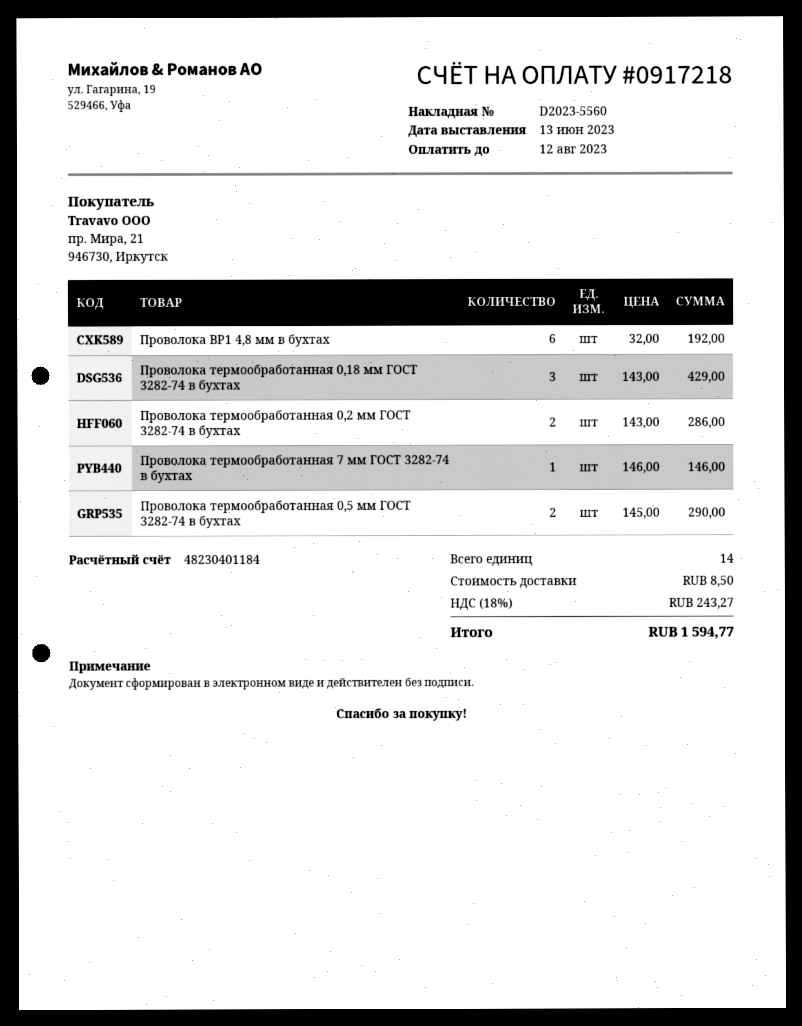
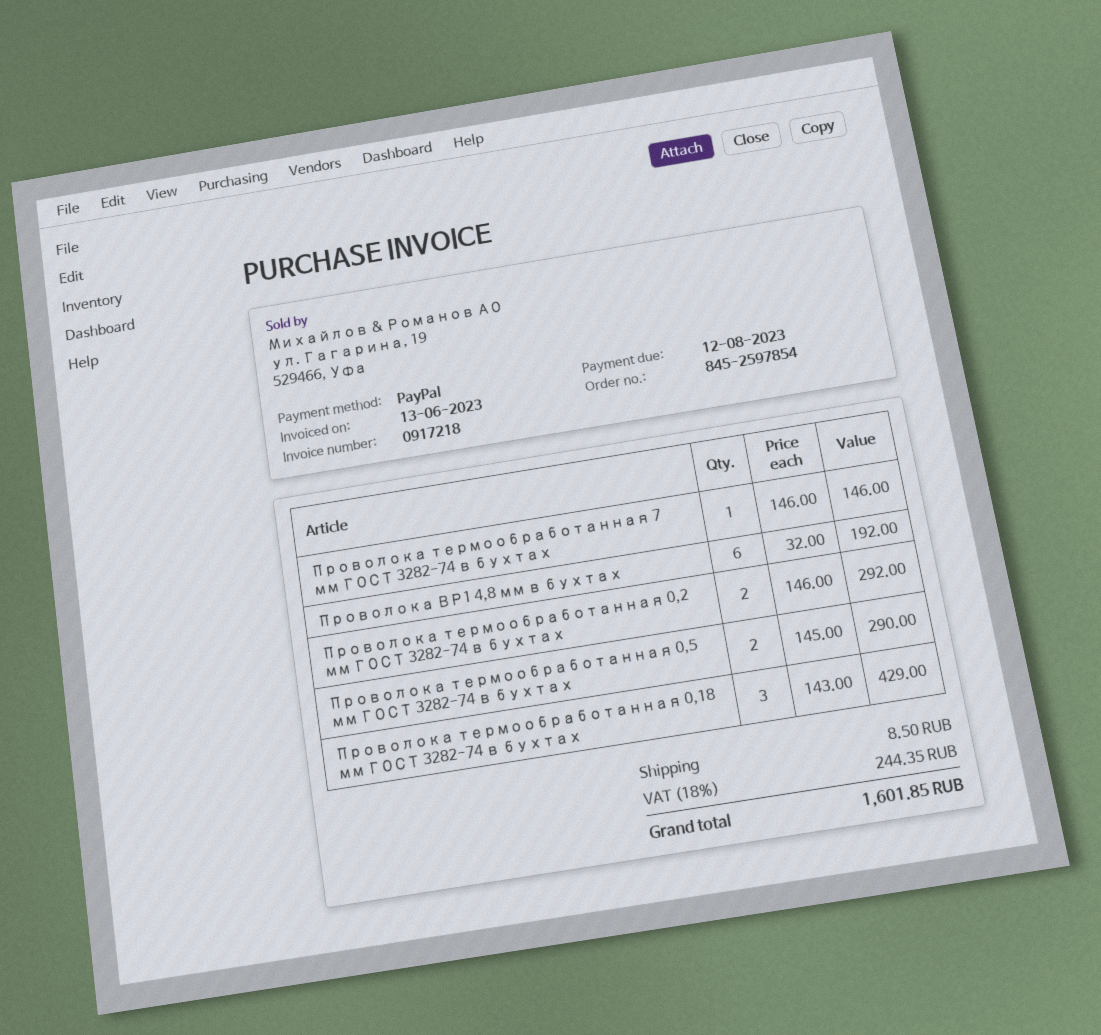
Проволока термообработанная 0,2 мм ГОСТ 3282-74 в бухтах: 2 x 143.00 = 286.00 -> 2 x 146.00 = 292.00
tax: 18% = 243.27 -> 18% = 244.35
total: 1594.77 -> 1601.85

